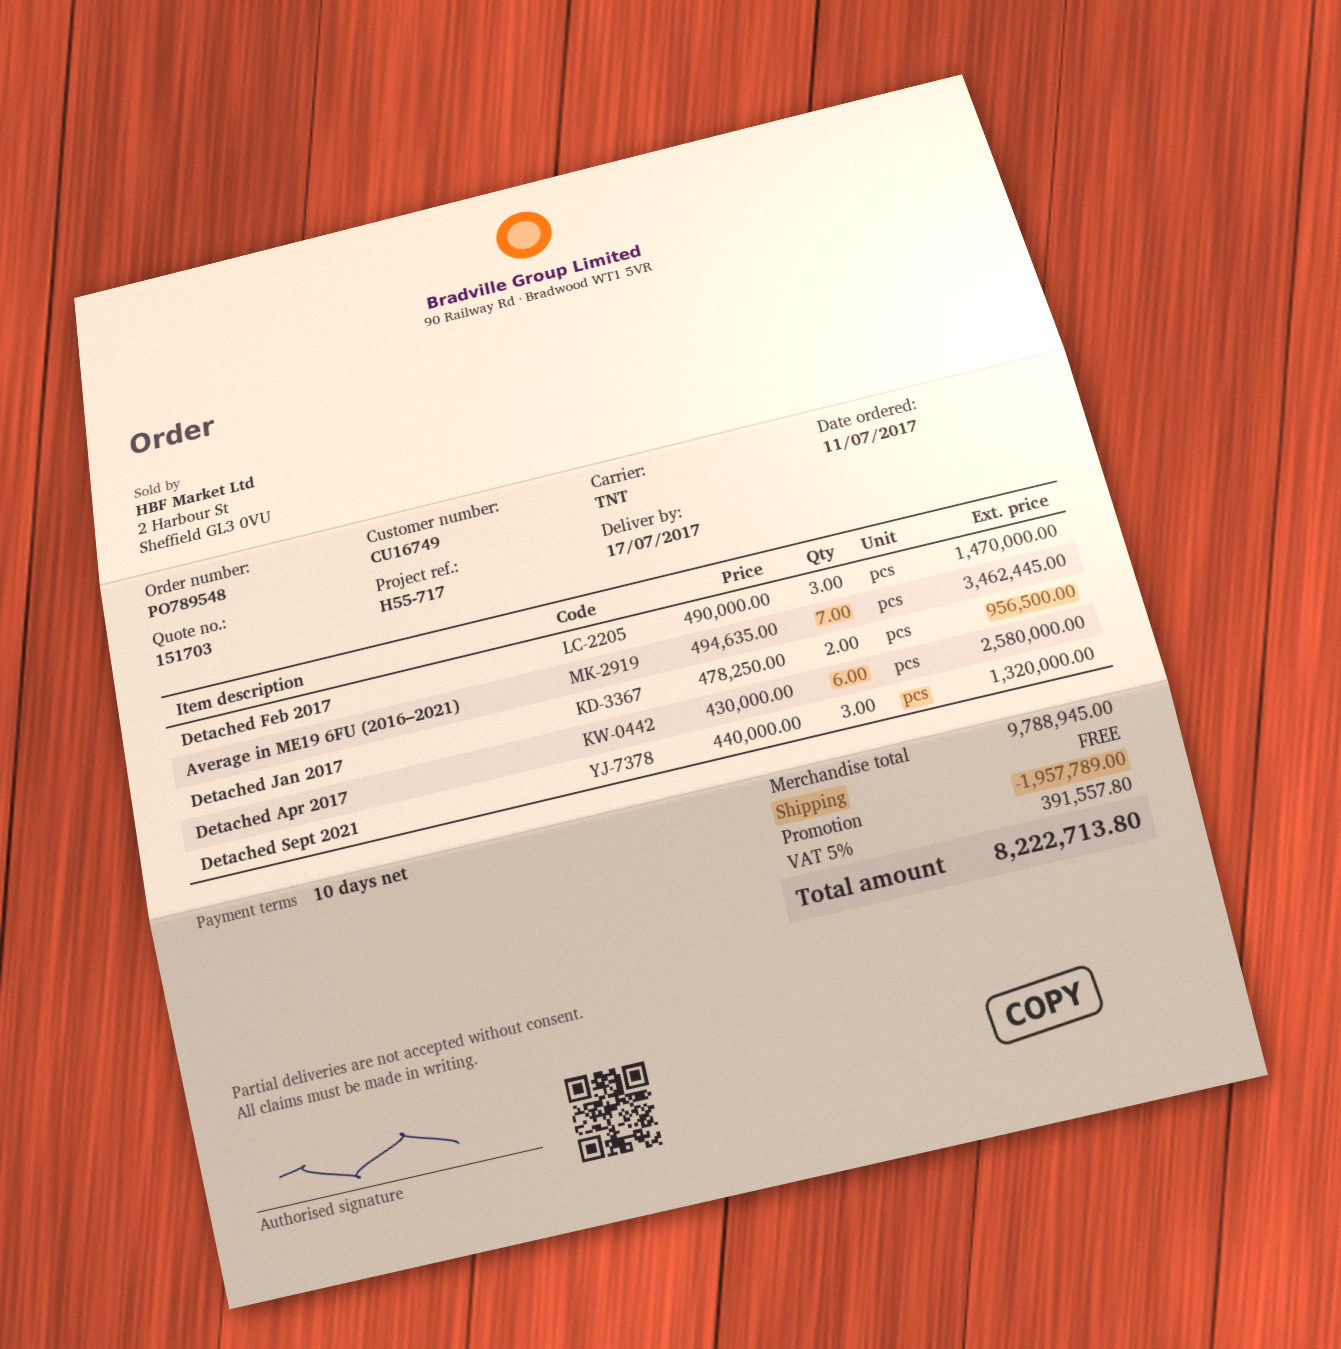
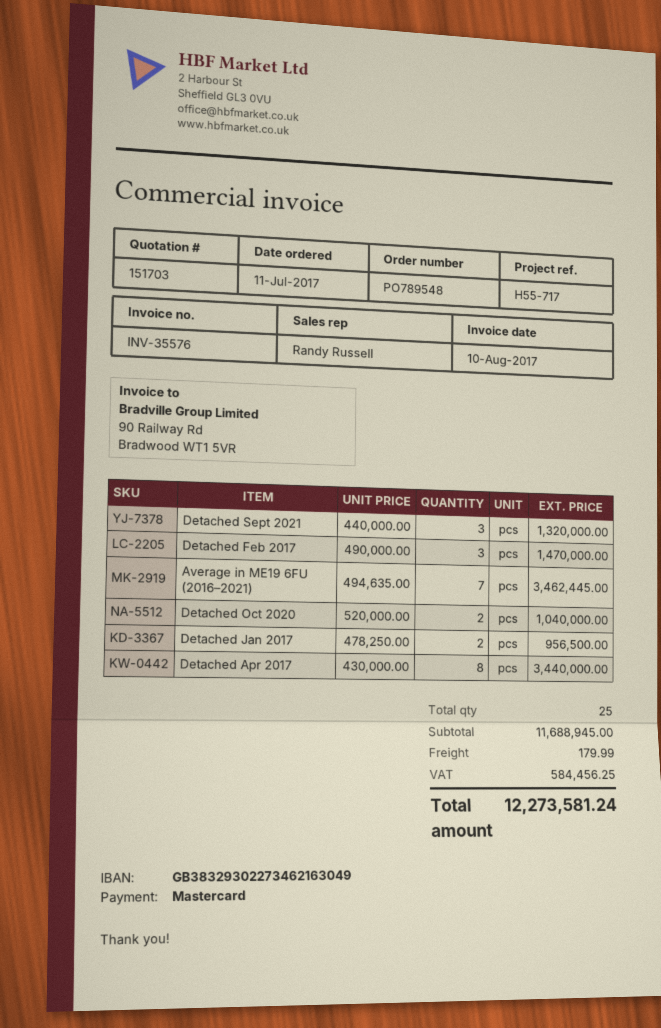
Detached Apr 2017: 6 x 430000.00 = 2580000.00 -> 8 x 430000.00 = 3440000.00
Detached Oct 2020: none -> 2 x 520000.00 = 1040000.00
subtotal: 9788945.00 -> 11688945.00
discount: 1957789.00 -> none
shipping: 0.00 -> 179.99
tax: 391557.80 -> 584456.25
total: 8222713.80 -> 12273581.24

